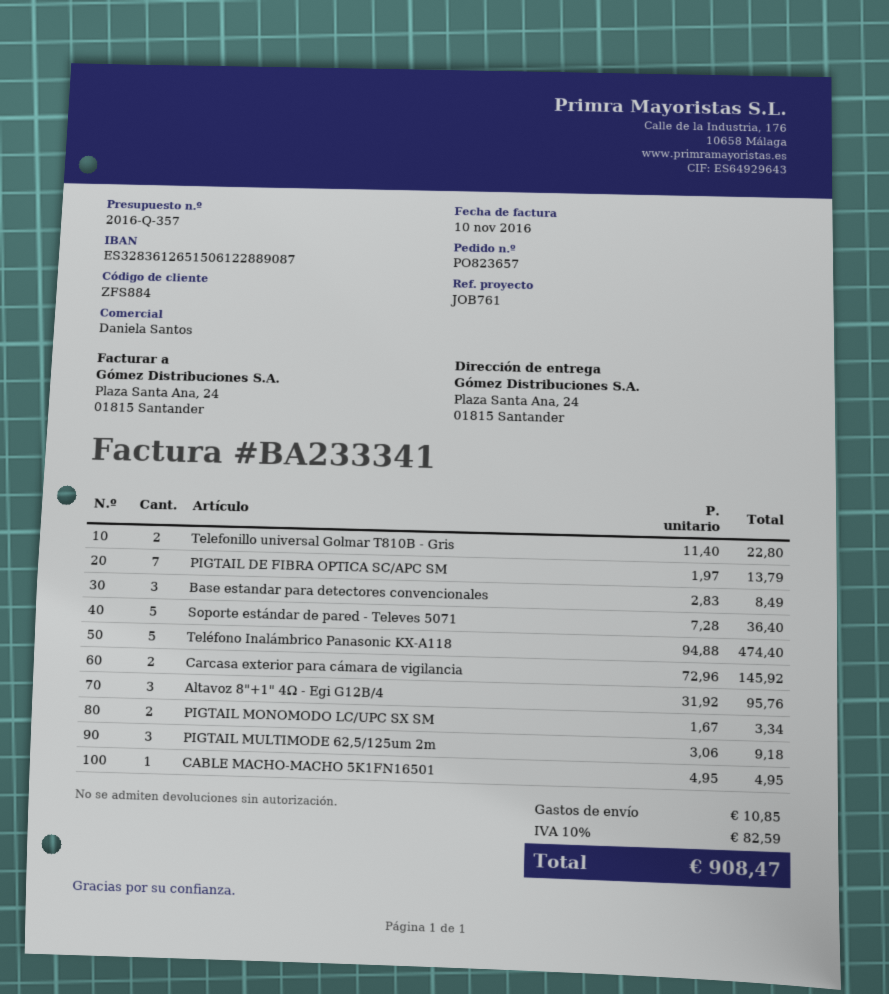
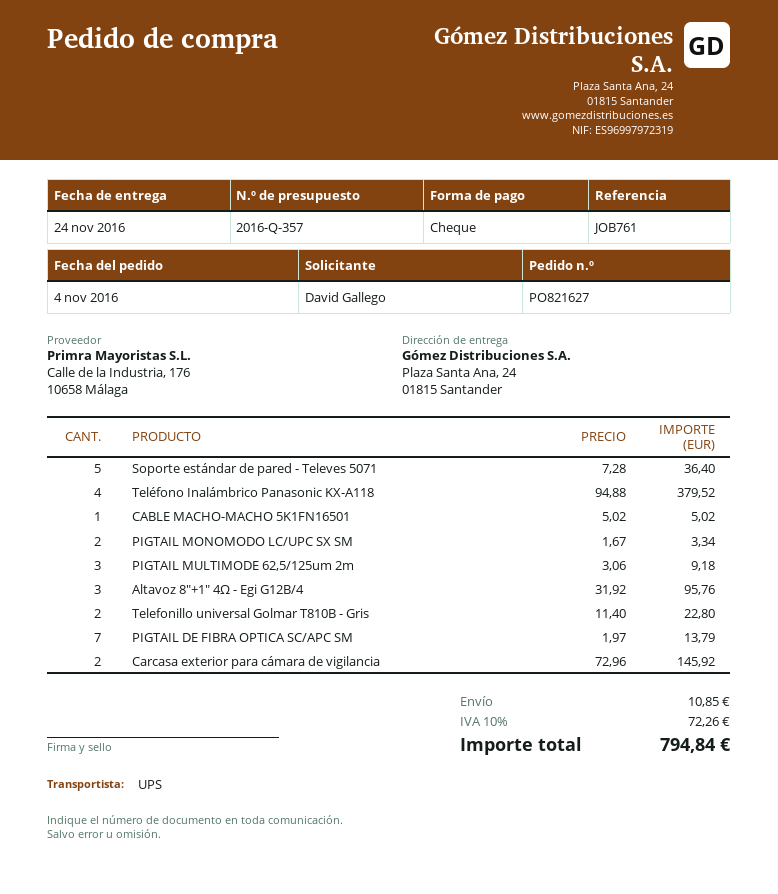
order number: PO823657 -> PO821627
Base estandar para detectores convencionales: 3 x 2.83 = 8.49 -> none
Teléfono Inalámbrico Panasonic KX-A118: 5 x 94.88 = 474.40 -> 4 x 94.88 = 379.52
CABLE MACHO-MACHO 5K1FN16501: 1 x 4.95 = 4.95 -> 1 x 5.02 = 5.02
tax: 10% = 82.59 -> 10% = 72.26
total: 908.47 -> 794.84

